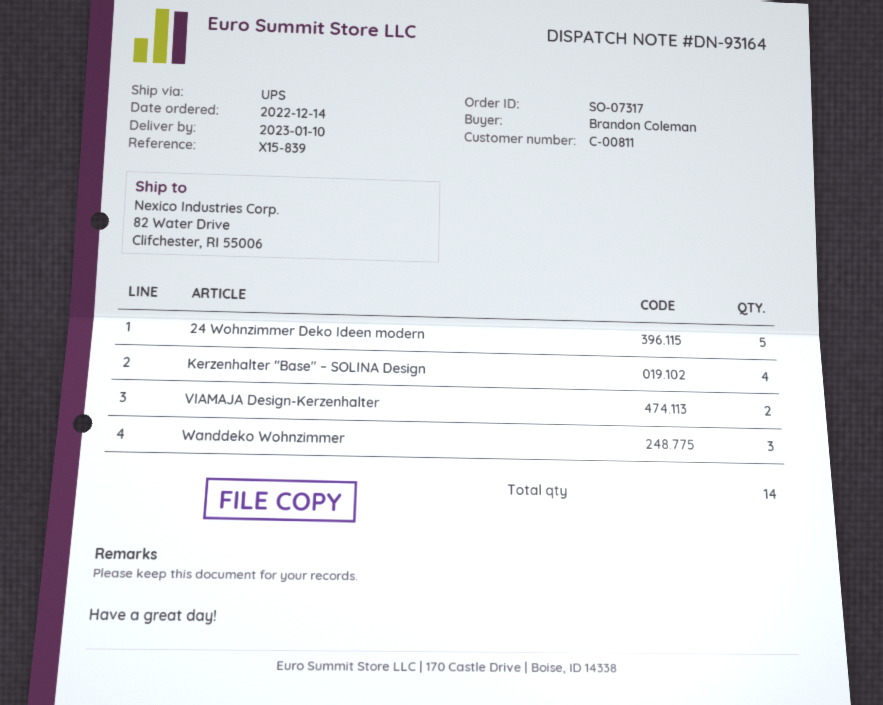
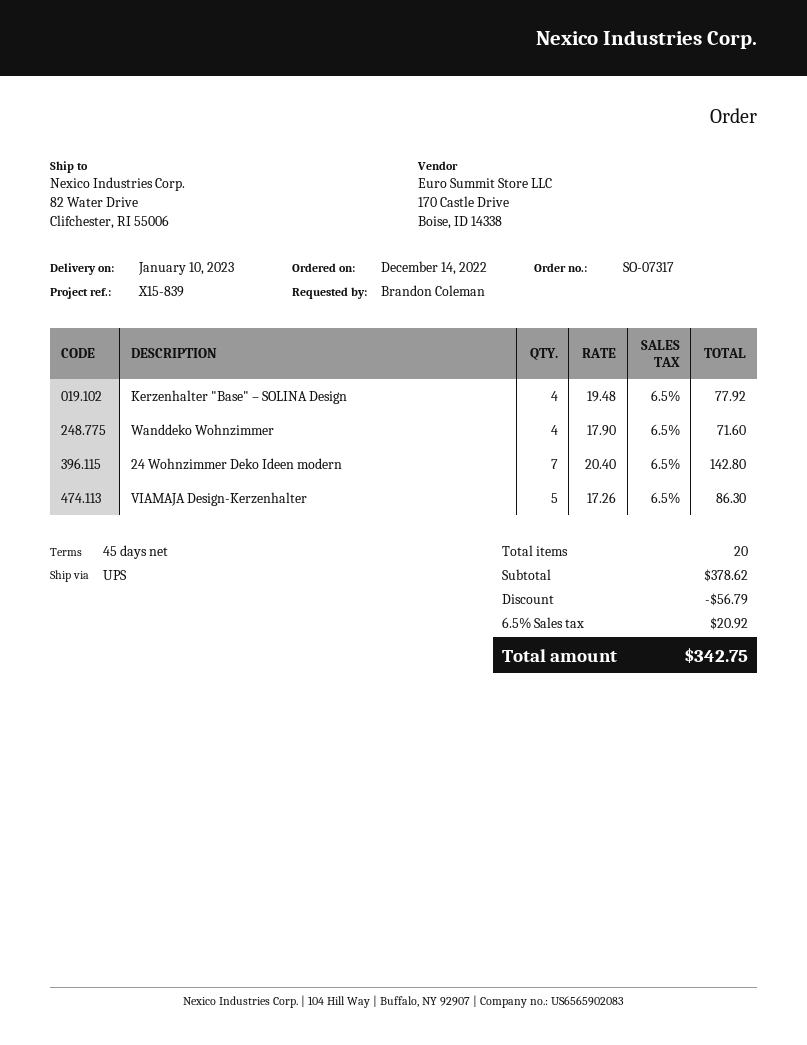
24 Wohnzimmer Deko Ideen modern: 5 -> 7
VIAMAJA Design-Kerzenhalter: 2 -> 5
Wanddeko Wohnzimmer: 3 -> 4
total quantity: 14 -> 20

